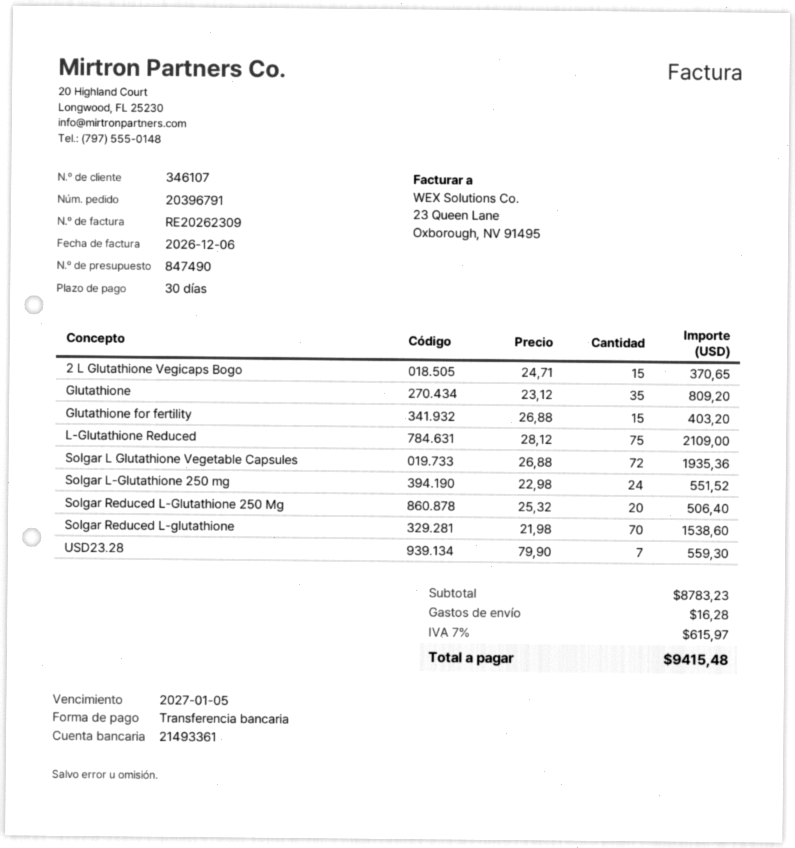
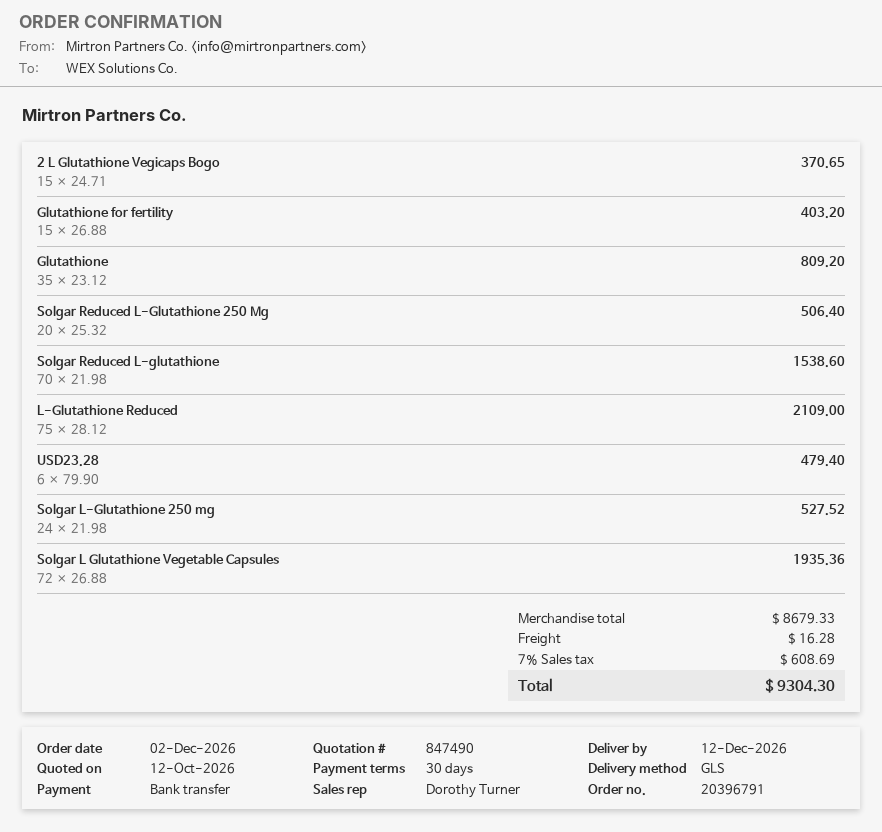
Solgar L-Glutathione 250 mg: 24 x 22.98 = 551.52 -> 24 x 21.98 = 527.52
USD23.28: 7 x 79.90 = 559.30 -> 6 x 79.90 = 479.40
subtotal: 8783.23 -> 8679.33
tax: 7% = 615.97 -> 7% = 608.69
total: 9415.48 -> 9304.30

